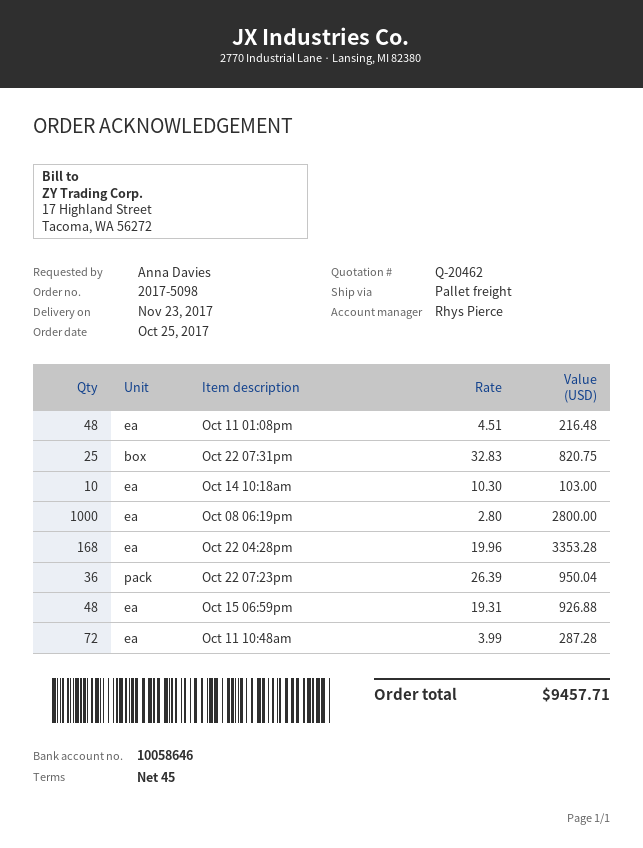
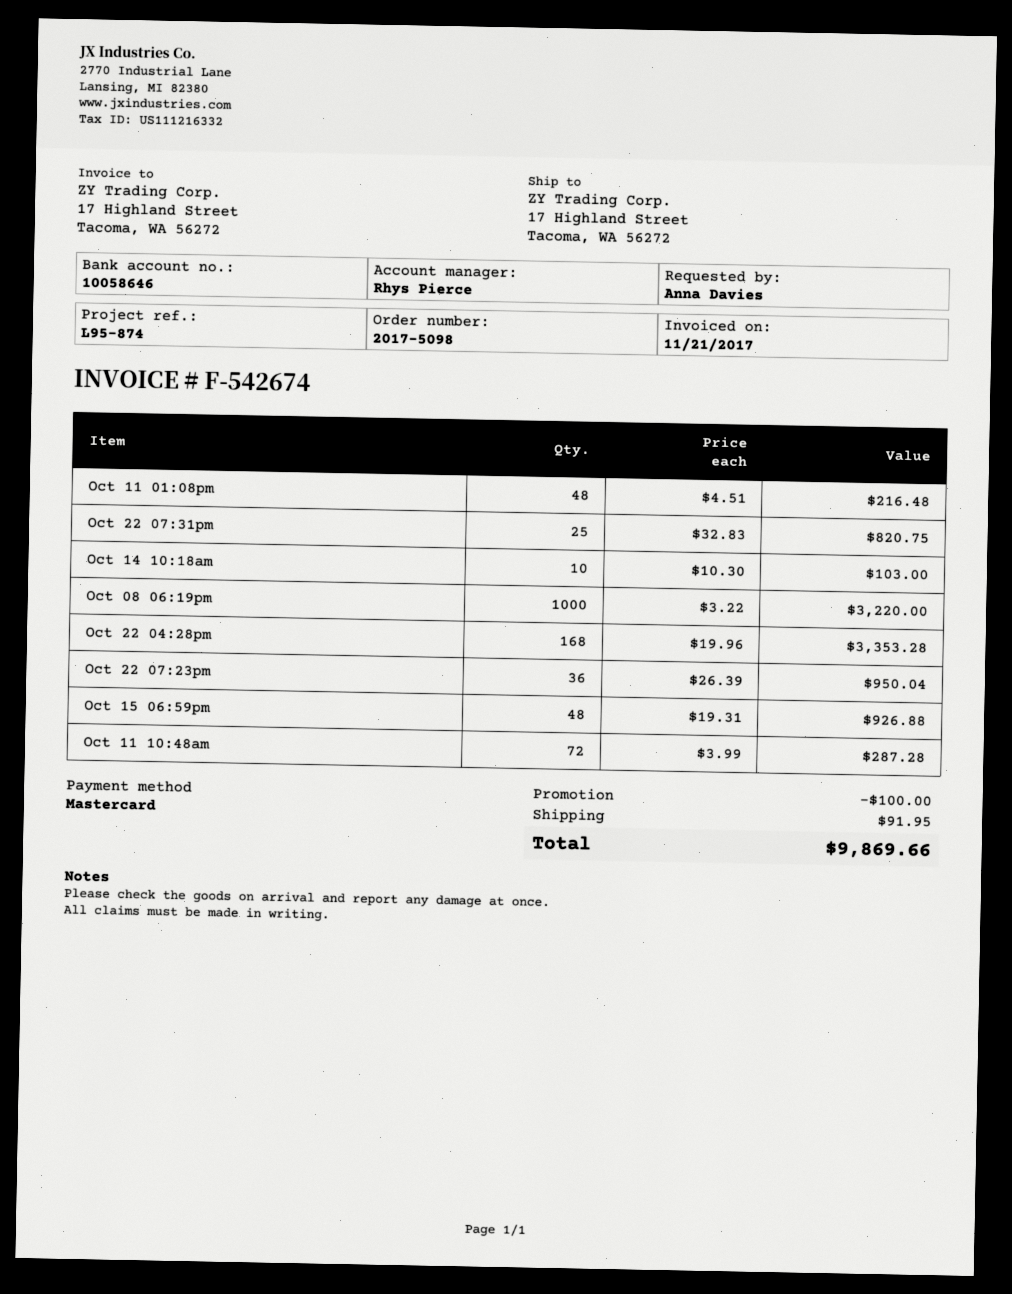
Oct 08 06:19pm: 1000 x 2.80 = 2800.00 -> 1000 x 3.22 = 3220.00
discount: none -> 100.00
shipping: none -> 91.95
total: 9457.71 -> 9869.66

